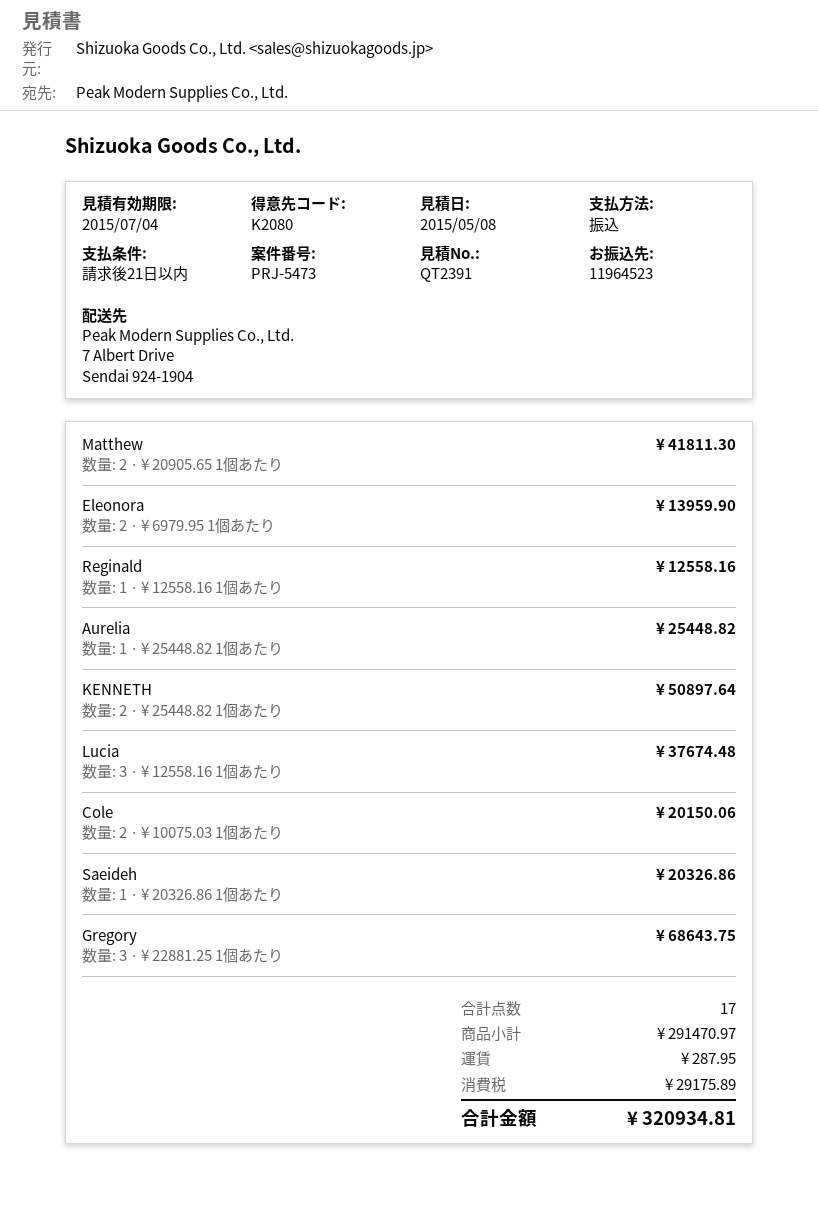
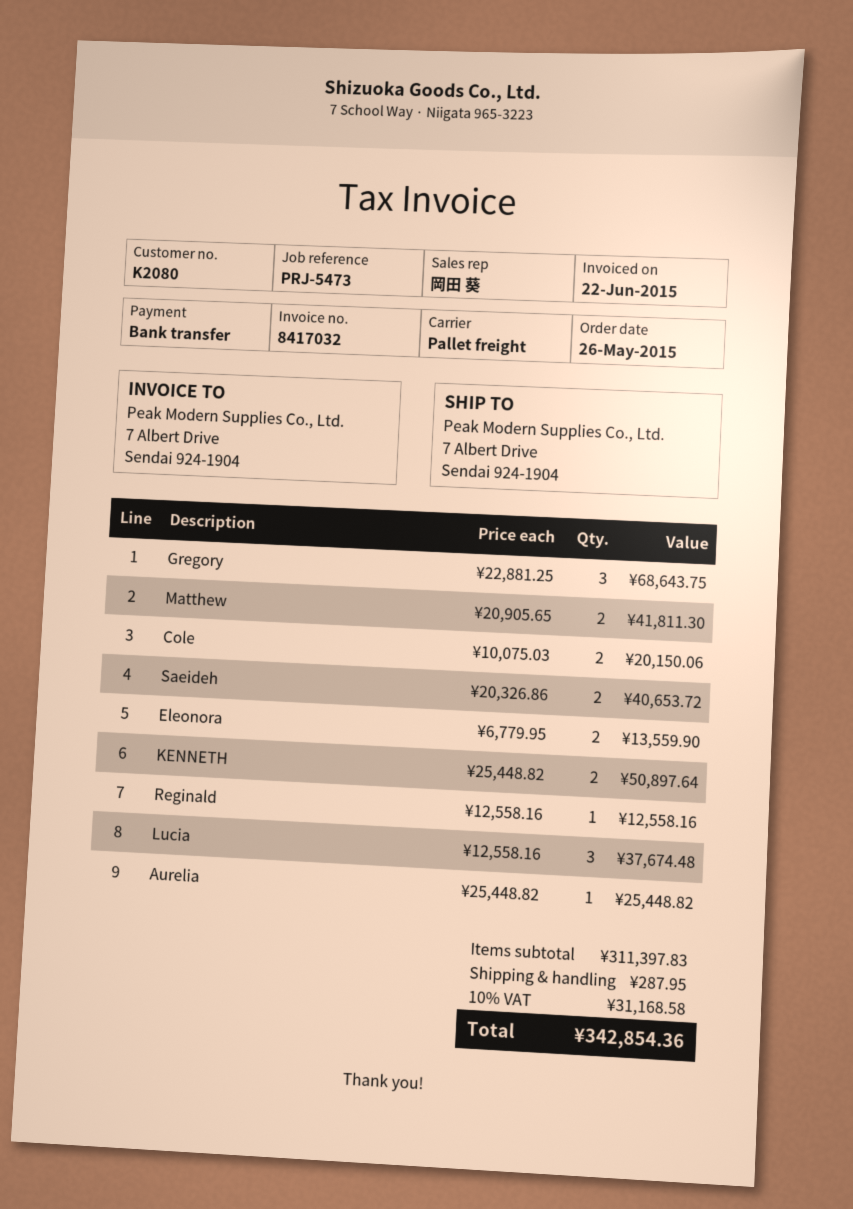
Eleonora: 2 x 6979.95 = 13959.90 -> 2 x 6779.95 = 13559.90
Saeideh: 1 x 20326.86 = 20326.86 -> 2 x 20326.86 = 40653.72
subtotal: 291470.97 -> 311397.83
tax: 29175.89 -> 31168.58
total: 320934.81 -> 342854.36

